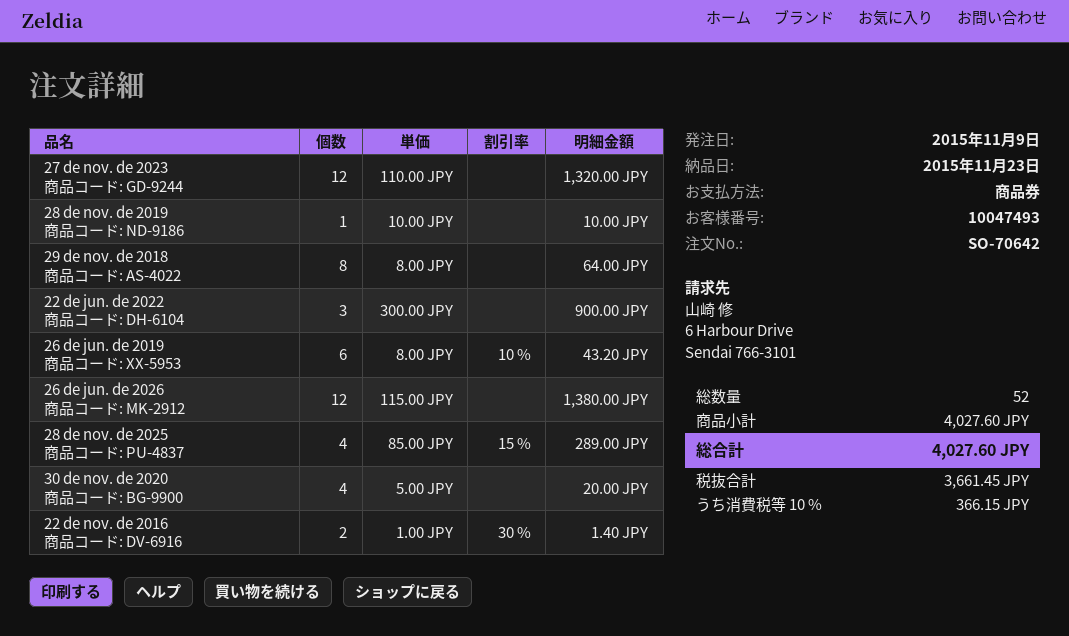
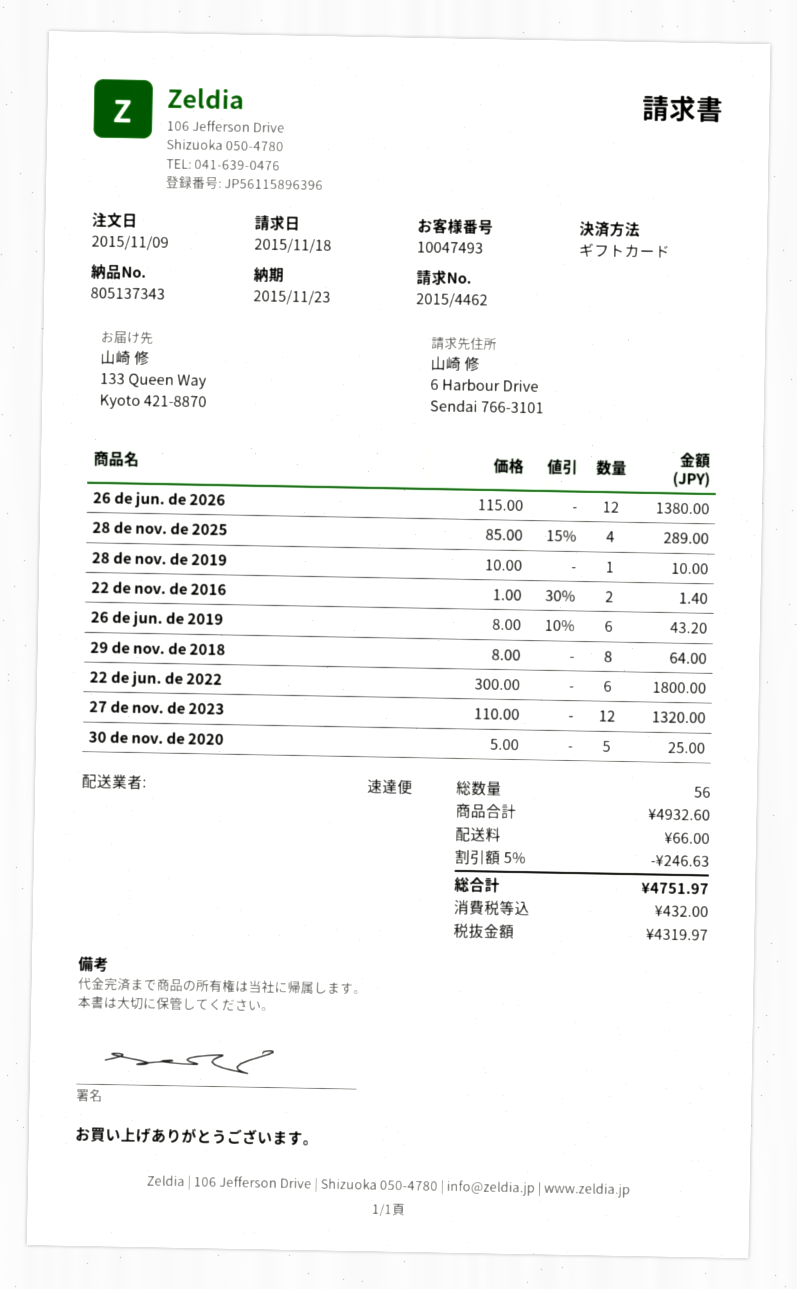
22 de jun. de 2022: 3 x 300.00 = 900.00 -> 6 x 300.00 = 1800.00
30 de nov. de 2020: 4 x 5.00 = 20.00 -> 5 x 5.00 = 25.00
total quantity: 52 -> 56
subtotal: 4027.60 -> 4932.60
discount: none -> 5% = 246.63
shipping: none -> 66.00
net: 3661.45 -> 4319.97
tax: 366.15 -> 432.00
total: 4027.60 -> 4751.97

